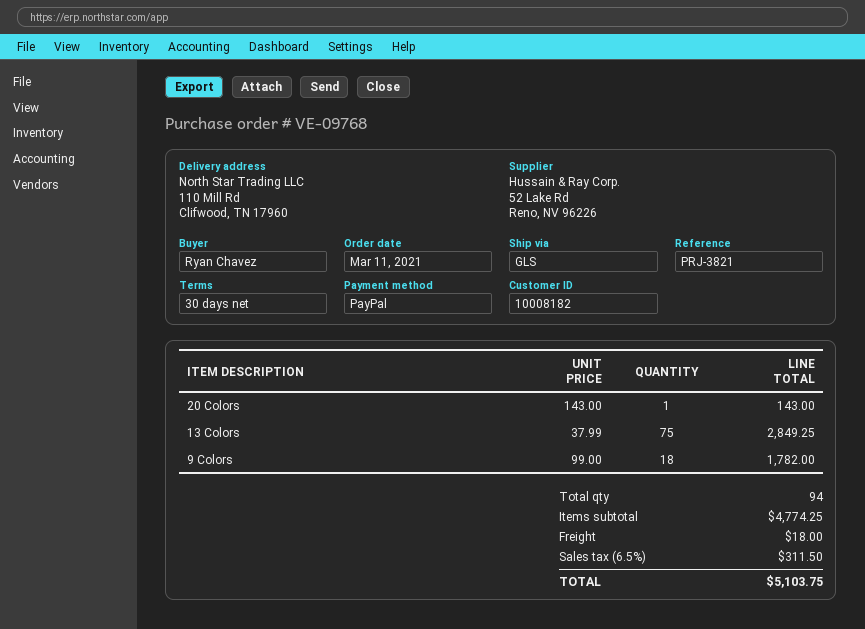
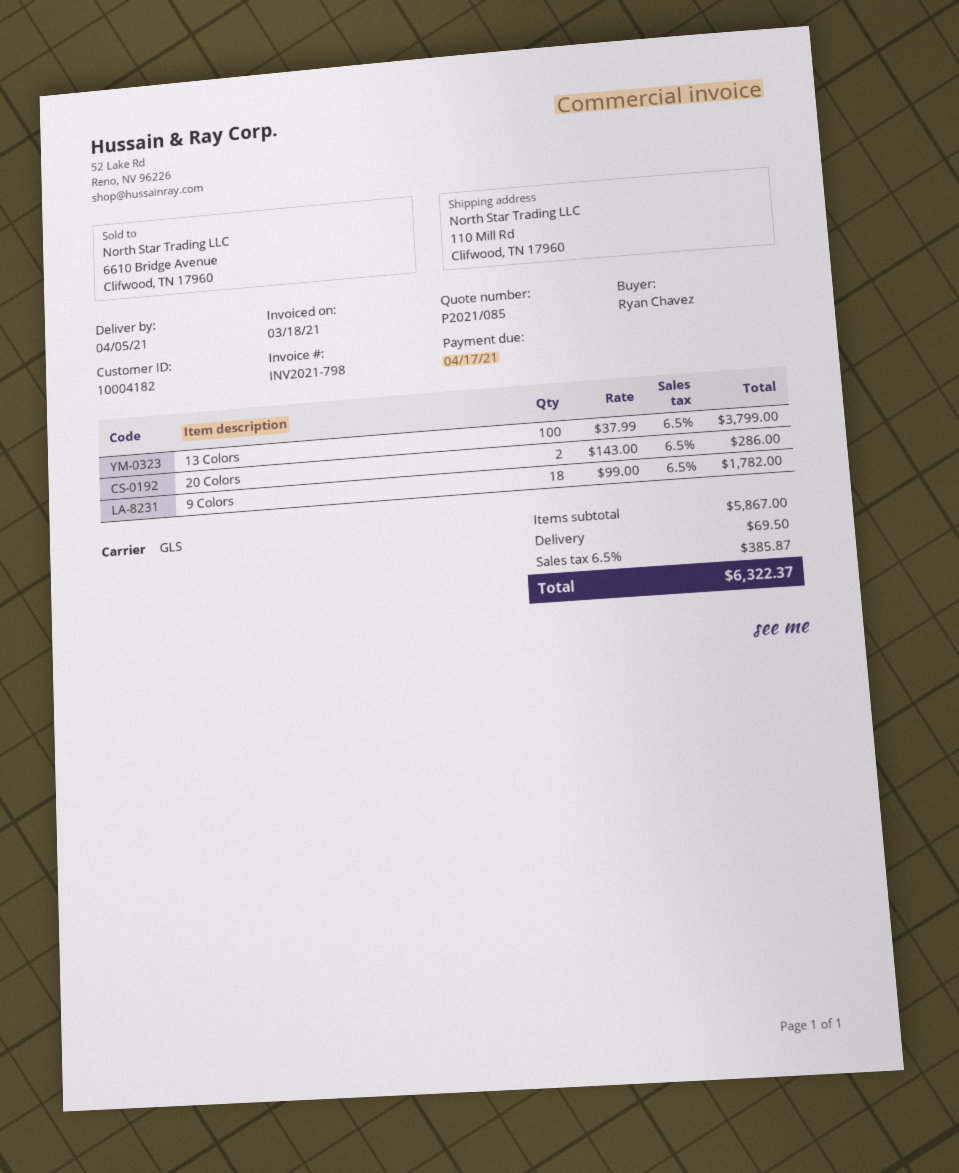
customer number: 10008182 -> 10004182
20 Colors: 1 x 143.00 = 143.00 -> 2 x 143.00 = 286.00
13 Colors: 75 x 37.99 = 2849.25 -> 100 x 37.99 = 3799.00
subtotal: 4774.25 -> 5867.00
shipping: 18.00 -> 69.50
tax: 6.5% = 311.50 -> 6.5% = 385.87
total: 5103.75 -> 6322.37

